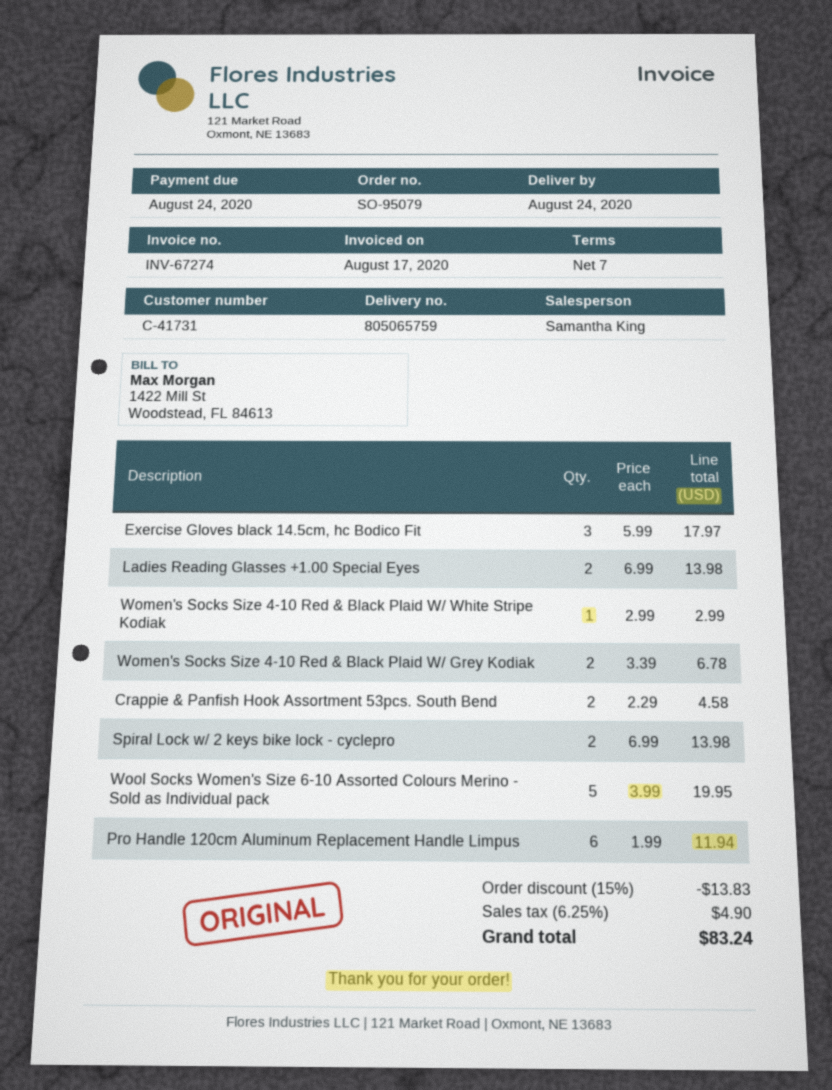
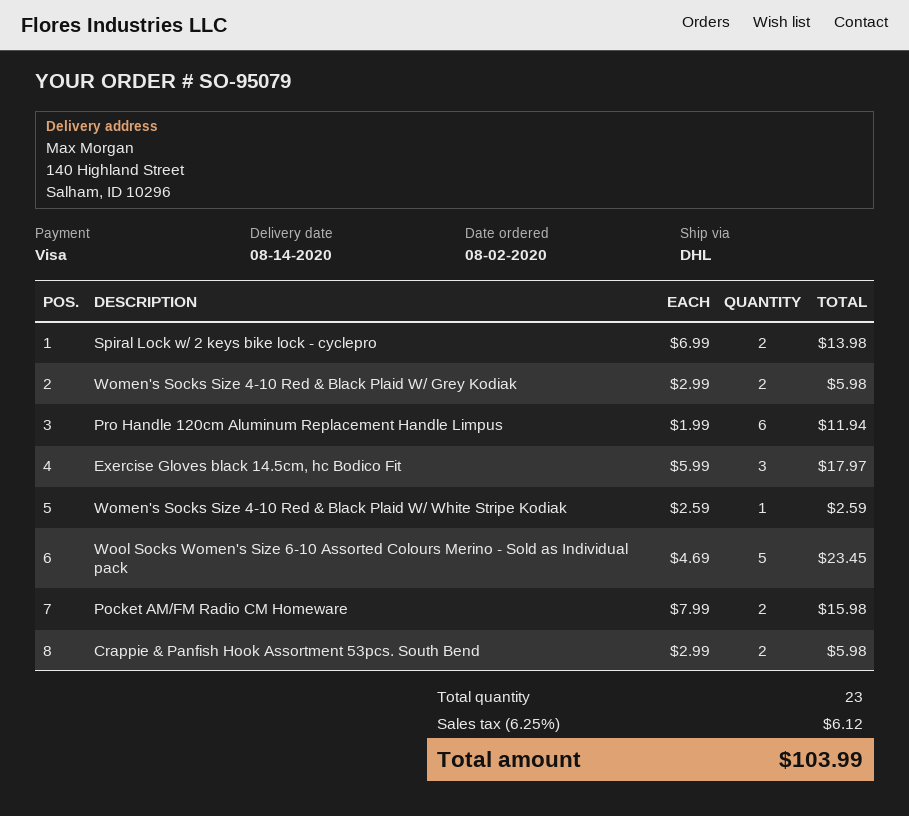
delivery date: 2020-08-24 -> 2020-08-14
Ladies Reading Glasses +1.00 Special Eyes: 2 x 6.99 = 13.98 -> none
Women's Socks Size 4-10 Red & Black Plaid W/ White Stripe Kodiak: 1 x 2.99 = 2.99 -> 1 x 2.59 = 2.59
Women's Socks Size 4-10 Red & Black Plaid W/ Grey Kodiak: 2 x 3.39 = 6.78 -> 2 x 2.99 = 5.98
Crappie & Panfish Hook Assortment 53pcs. South Bend: 2 x 2.29 = 4.58 -> 2 x 2.99 = 5.98
Wool Socks Women's Size 6-10 Assorted Colours Merino - Sold as Individual pack: 5 x 3.99 = 19.95 -> 5 x 4.69 = 23.45
Pocket AM/FM Radio CM Homeware: none -> 2 x 7.99 = 15.98
discount: 15% = 13.83 -> none
tax: 6.25% = 4.90 -> 6.25% = 6.12
total: 83.24 -> 103.99

